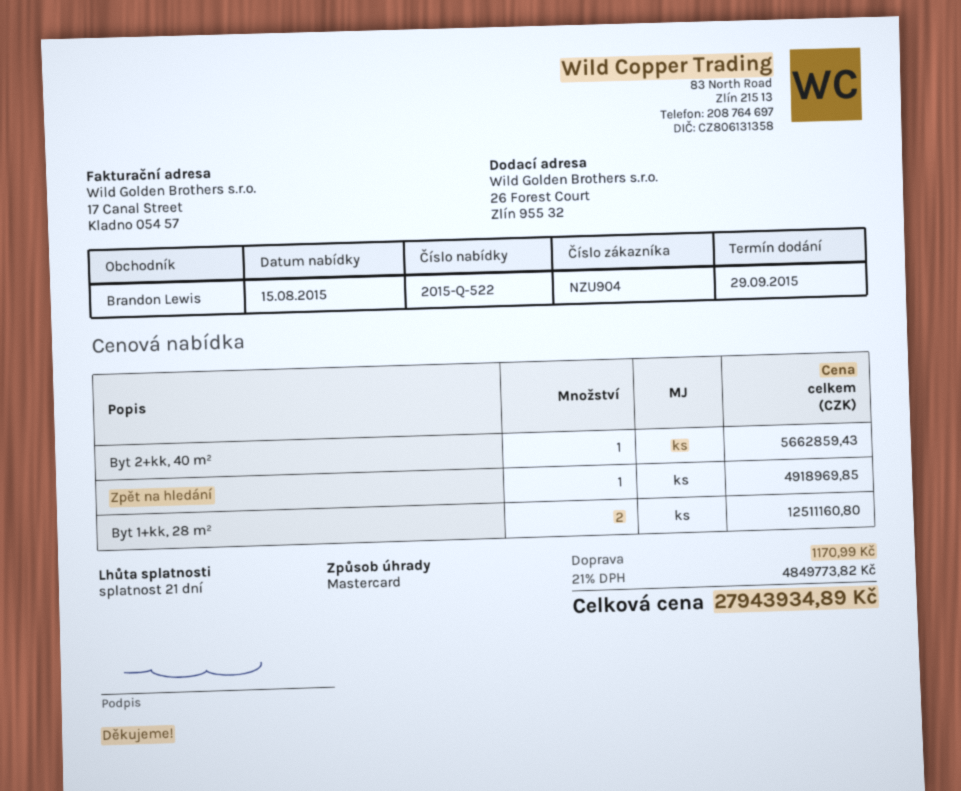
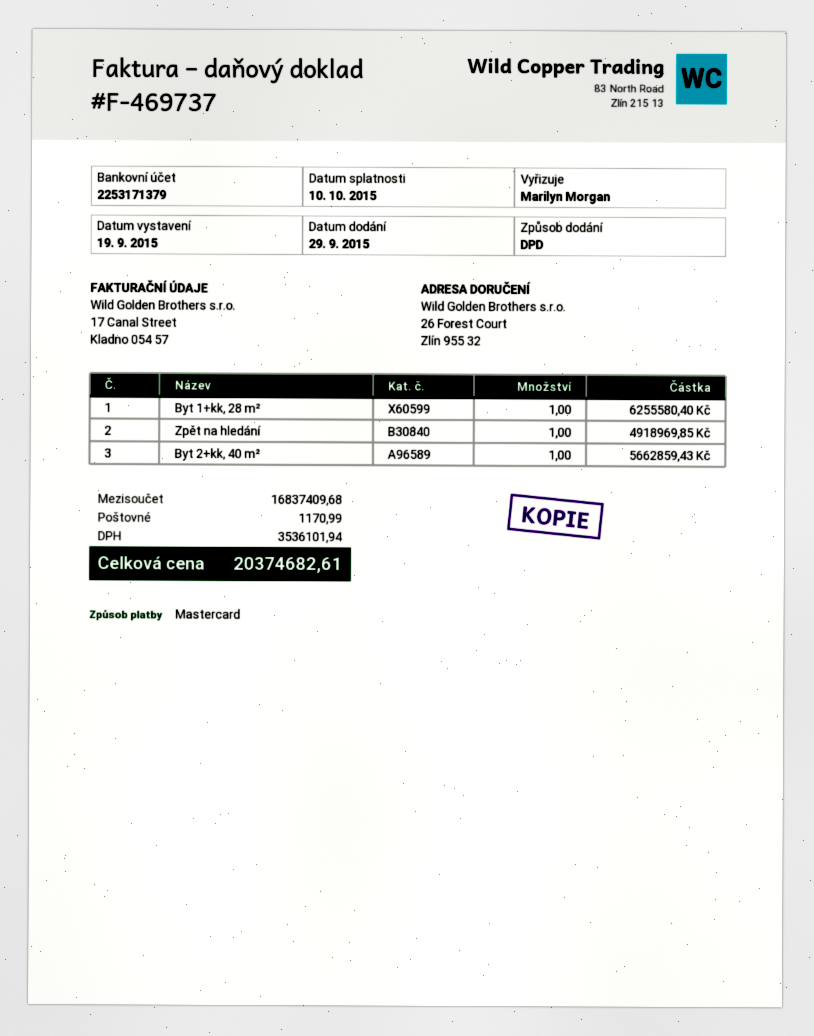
sales rep: Brandon Lewis -> Marilyn Morgan
Byt 1+kk, 28 m²: 2 for 12511160.80 -> 1 for 6255580.40
tax: 4849773.82 -> 3536101.94
total: 27943934.89 -> 20374682.61

